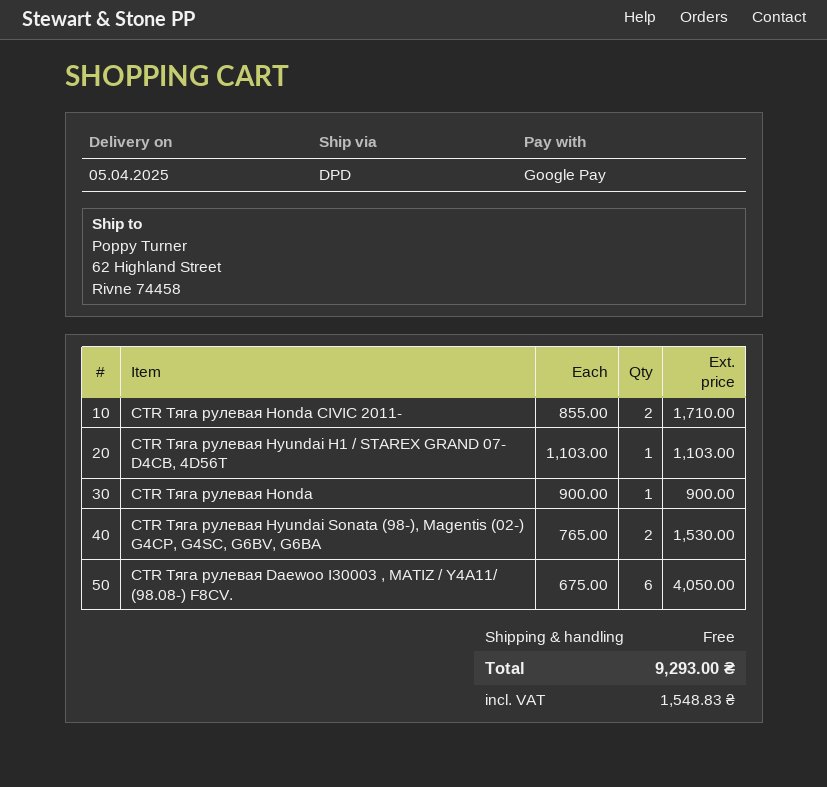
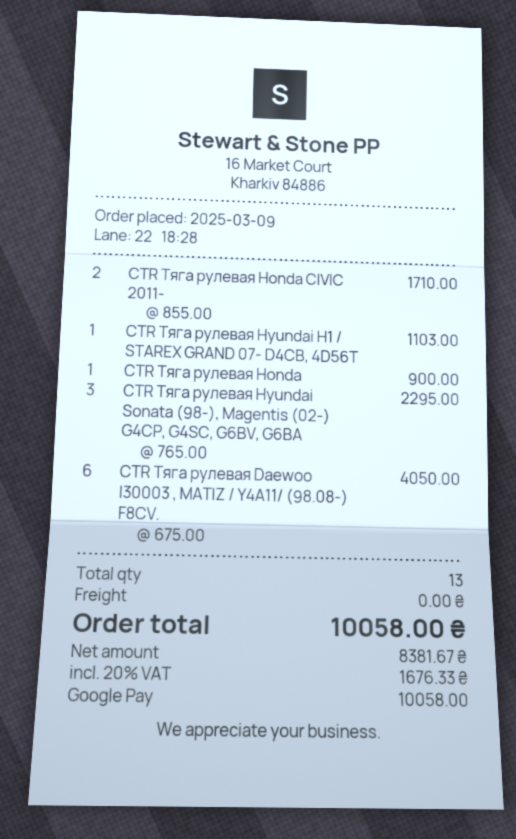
CTR Тяга рулевая Hyundai Sonata (98-), Magentis (02-) G4CP, G4SC, G6BV, G6BA: 2 x 765.00 = 1530.00 -> 3 x 765.00 = 2295.00
tax: 1548.83 -> 1676.33
total: 9293.00 -> 10058.00

